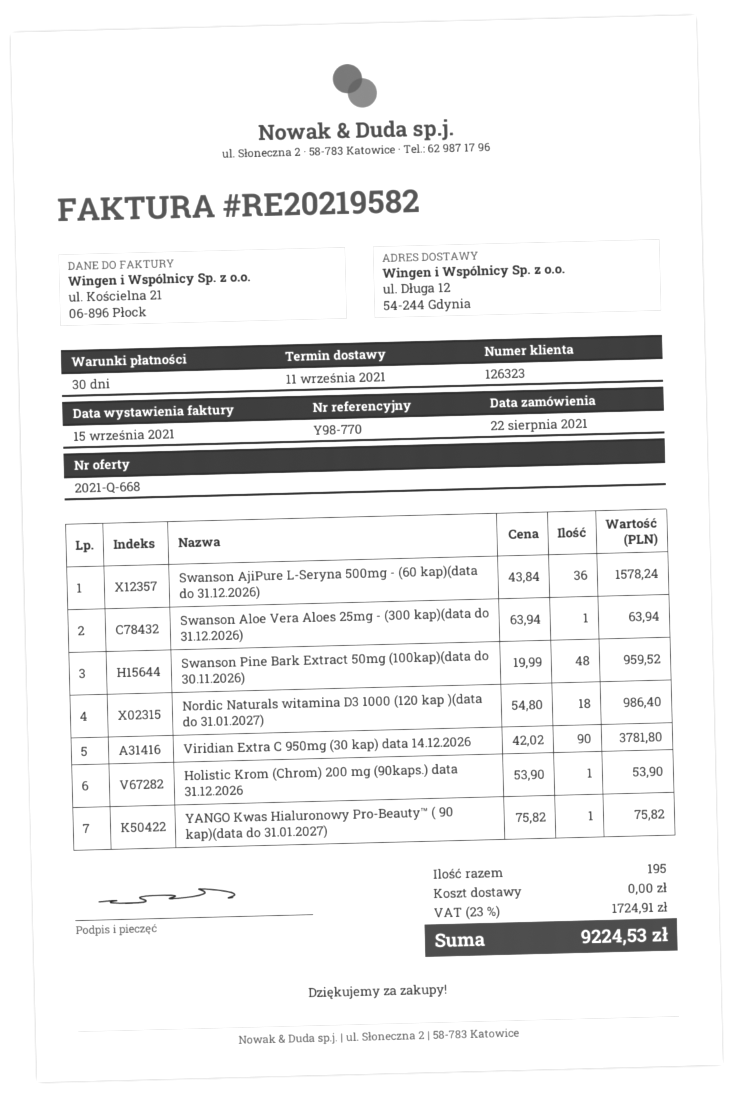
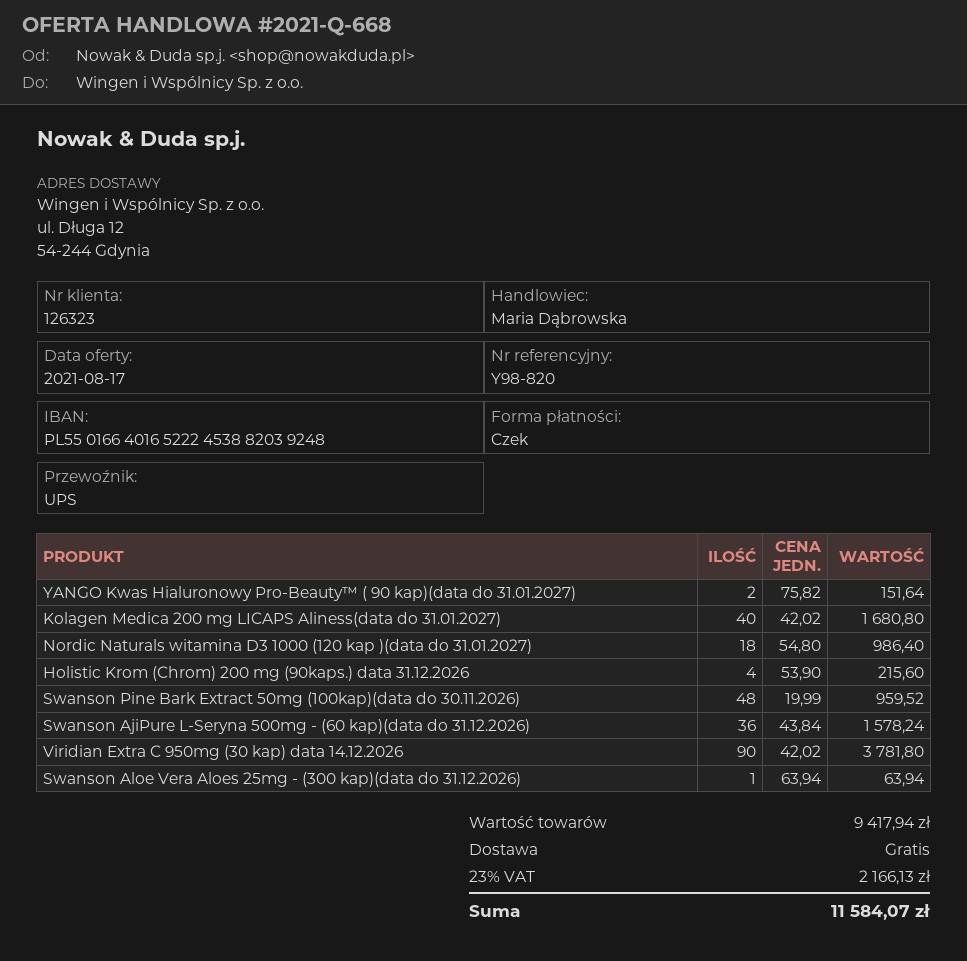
reference: Y98-770 -> Y98-820
Holistic Krom (Chrom) 200 mg (90kaps.) data 31.12.2026: 1 x 53.90 = 53.90 -> 4 x 53.90 = 215.60
YANGO Kwas Hialuronowy Pro-Beauty™ ( 90 kap)(data do 31.01.2027): 1 x 75.82 = 75.82 -> 2 x 75.82 = 151.64
Kolagen Medica 200 mg LICAPS Aliness(data do 31.01.2027): none -> 40 x 42.02 = 1680.80
tax: 23% = 1724.91 -> 23% = 2166.13
total: 9224.53 -> 11584.07

